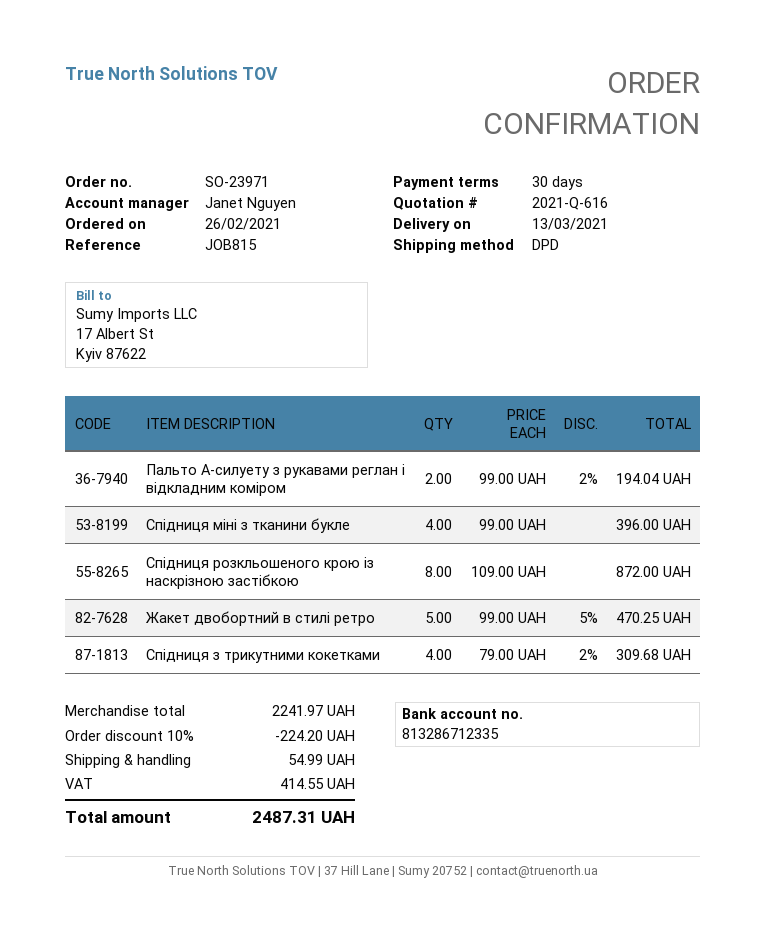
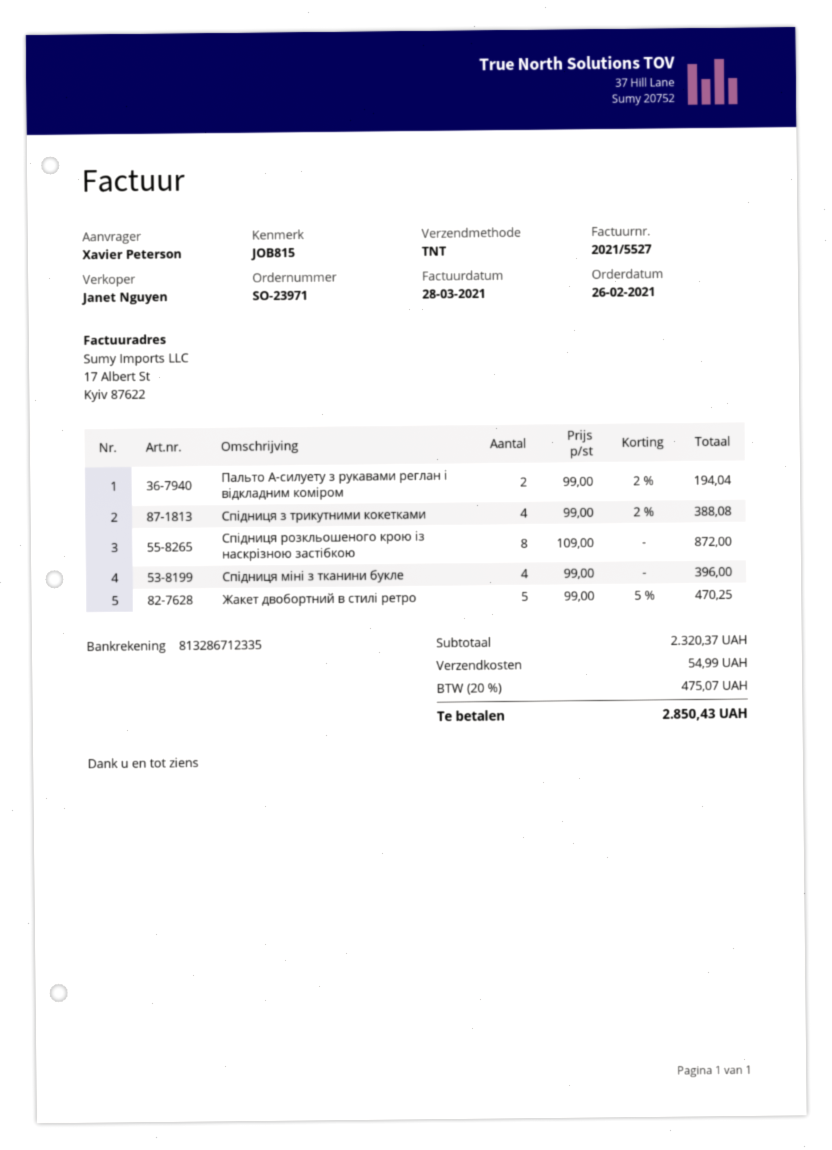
shipping method: DPD -> TNT
Спідниця з трикутними кокетками: 4 x 79.00 - 2% = 309.68 -> 4 x 99.00 - 2% = 388.08
subtotal: 2241.97 -> 2320.37
discount: 10% = 224.20 -> none
tax: 414.55 -> 475.07
total: 2487.31 -> 2850.43

